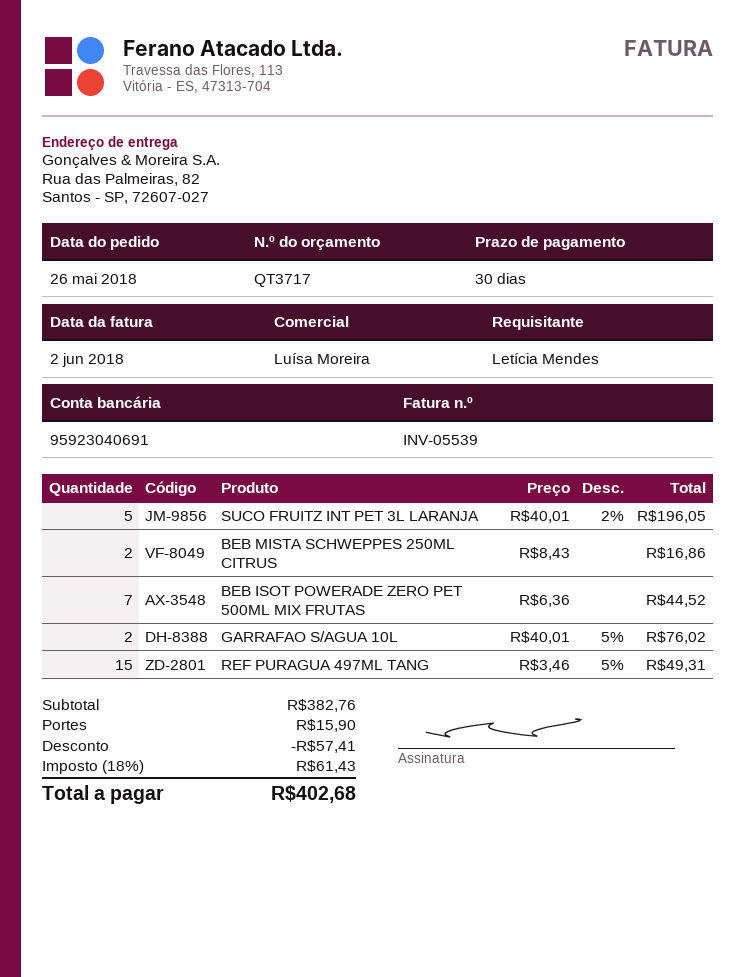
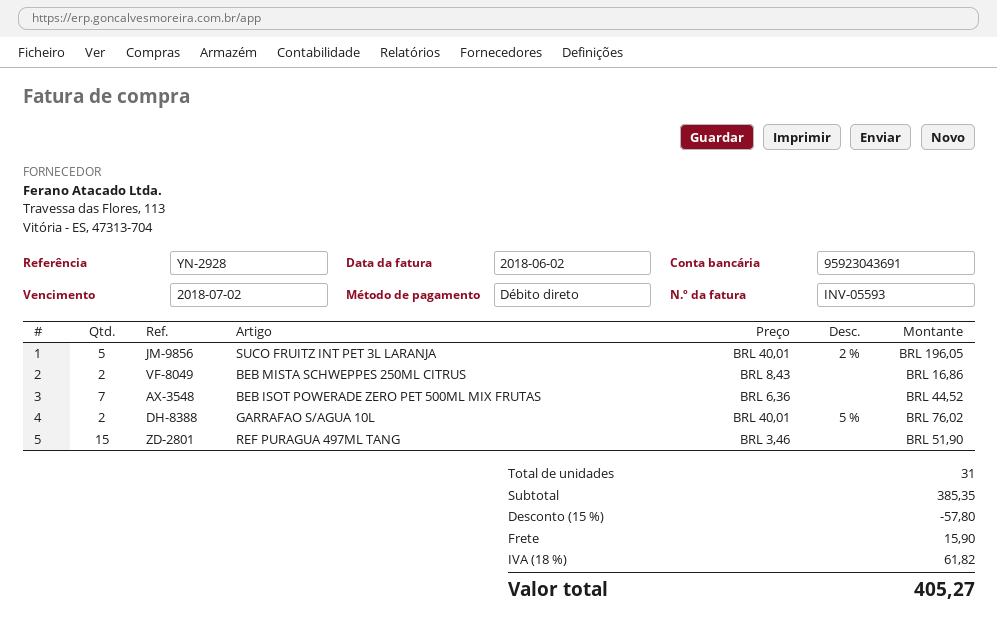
invoice number: INV-05539 -> INV-05593
bank account: 95923040691 -> 95923043691
REF PURAGUA 497ML TANG: 15 x 3.46 - 5% = 49.31 -> 15 x 3.46 = 51.90
subtotal: 382.76 -> 385.35
discount: 57.41 -> 57.80
tax: 18% = 61.43 -> 18% = 61.82
total: 402.68 -> 405.27

